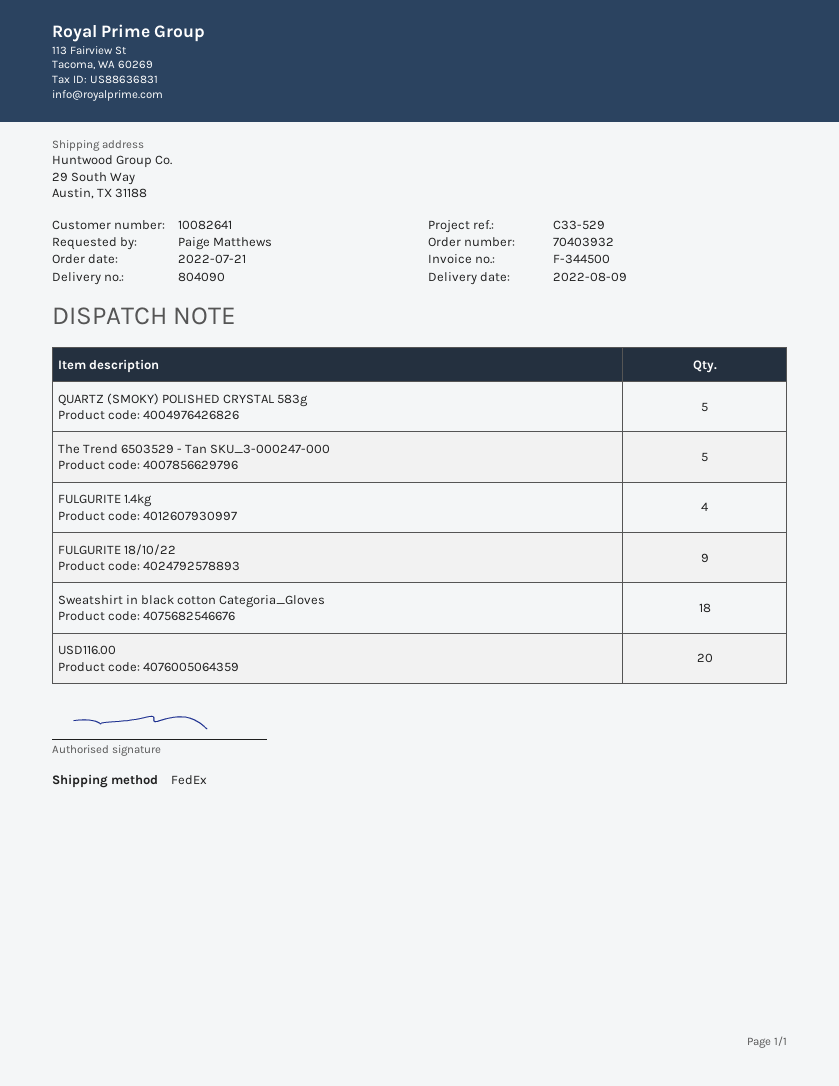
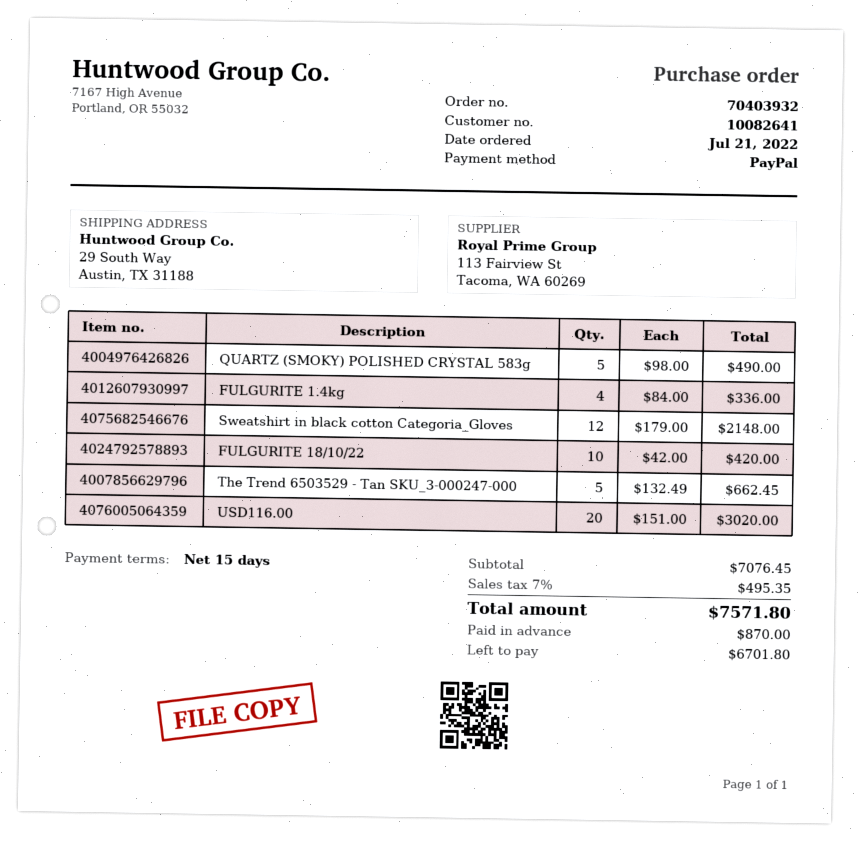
FULGURITE 18/10/22: 9 -> 10
Sweatshirt in black cotton Categoria_Gloves: 18 -> 12

